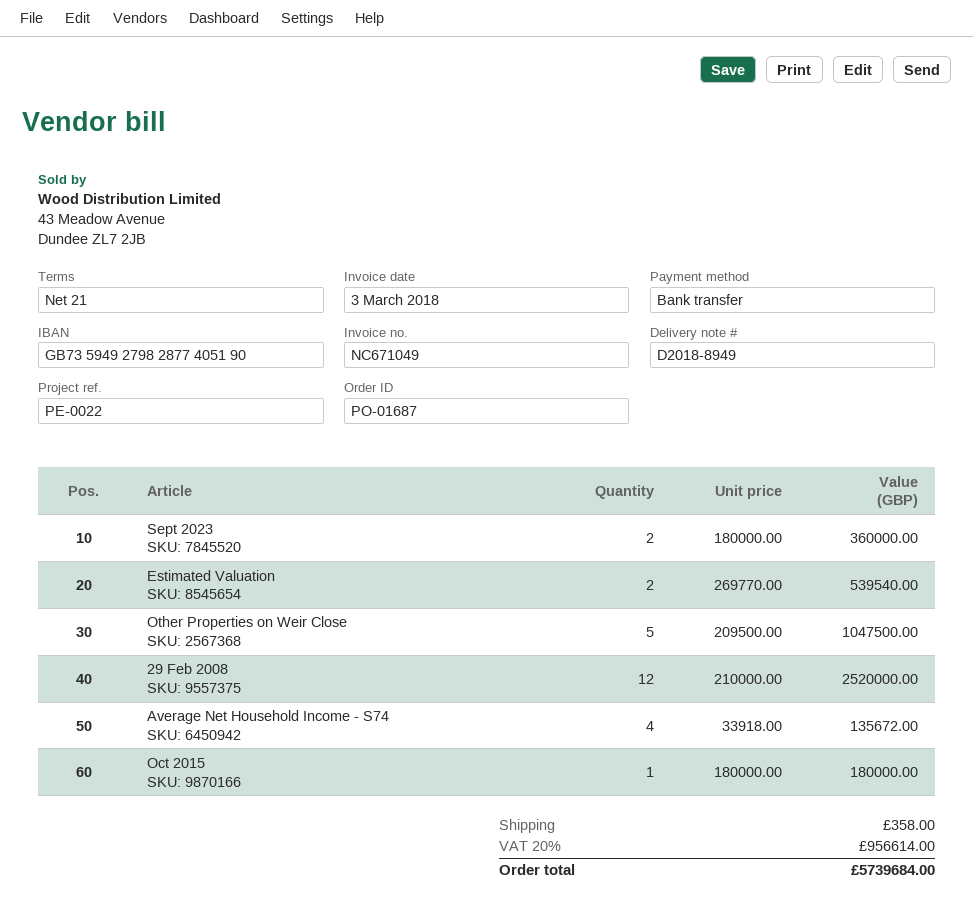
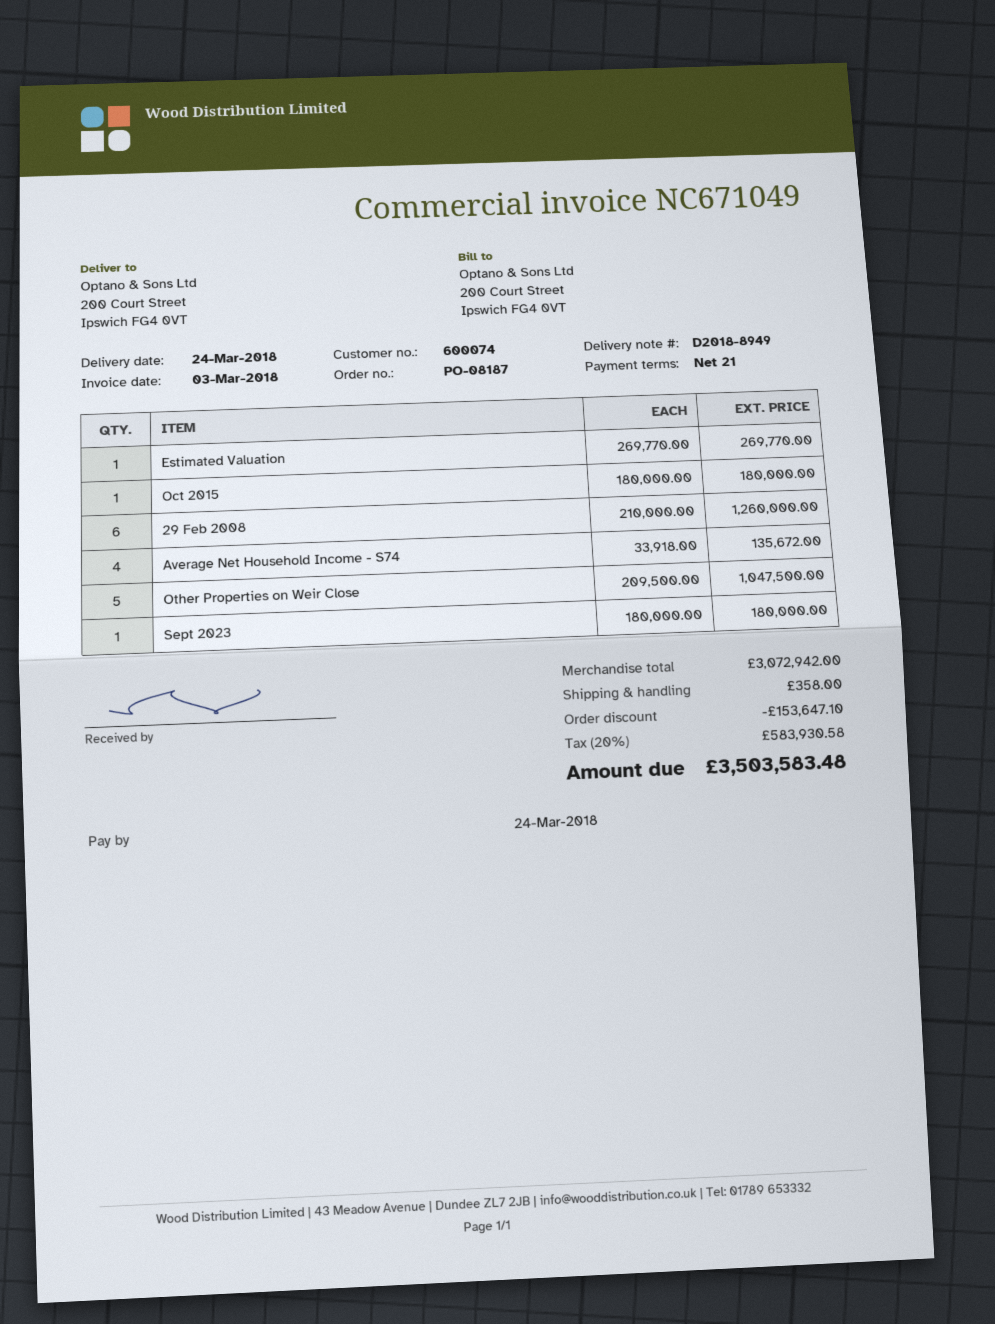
order number: PO-01687 -> PO-08187
Sept 2023: 2 x 180000.00 = 360000.00 -> 1 x 180000.00 = 180000.00
Estimated Valuation: 2 x 269770.00 = 539540.00 -> 1 x 269770.00 = 269770.00
29 Feb 2008: 12 x 210000.00 = 2520000.00 -> 6 x 210000.00 = 1260000.00
discount: none -> 153647.10
tax: 20% = 956614.00 -> 20% = 583930.58
total: 5739684.00 -> 3503583.48

